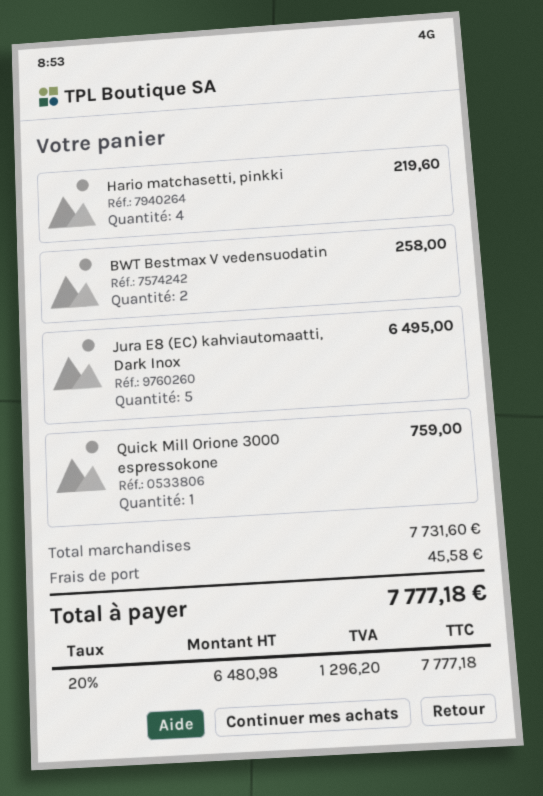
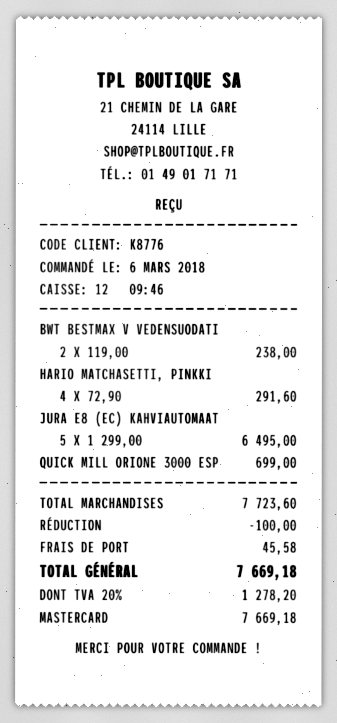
Hario matchasetti, pinkki: 4 for 219.60 -> 4 for 291.60
BWT Bestmax V vedensuodatin: 2 for 258.00 -> 2 for 238.00
Quick Mill Orione 3000 espressokone: 1 for 759.00 -> 1 for 699.00
subtotal: 7731.60 -> 7723.60
discount: none -> 100.00
tax: 20% = 1296.20 -> 20% = 1278.20
total: 7777.18 -> 7669.18

